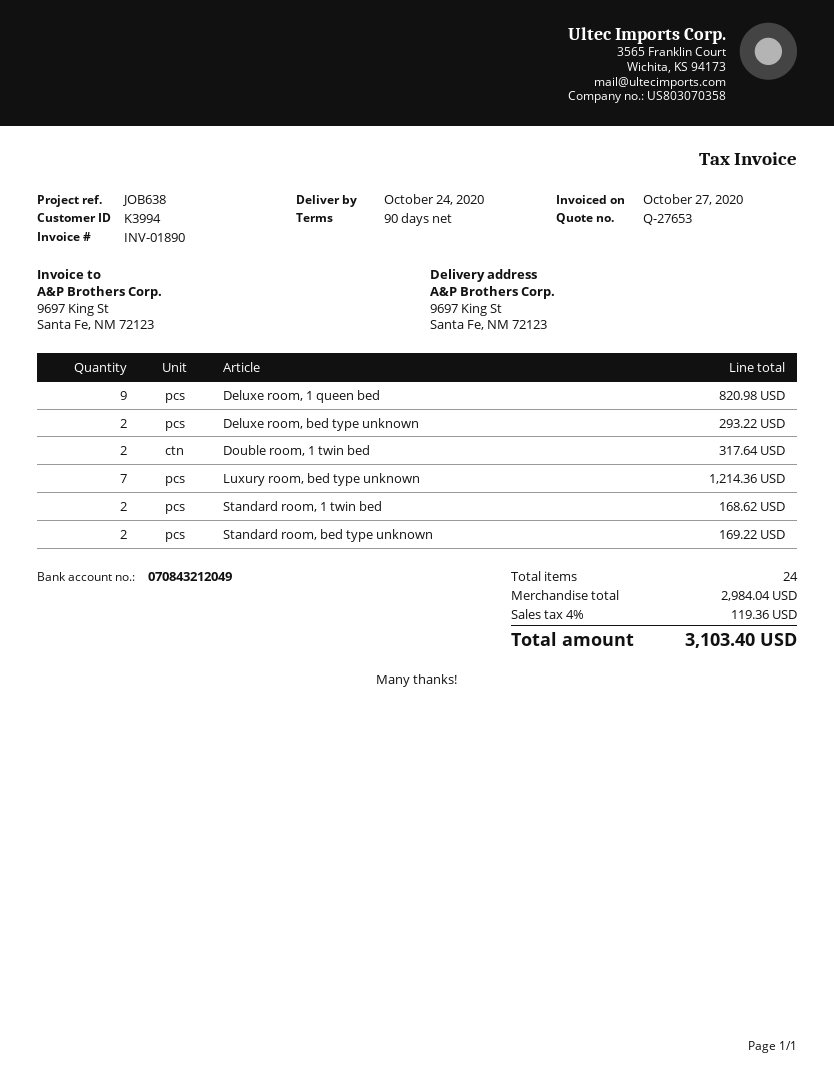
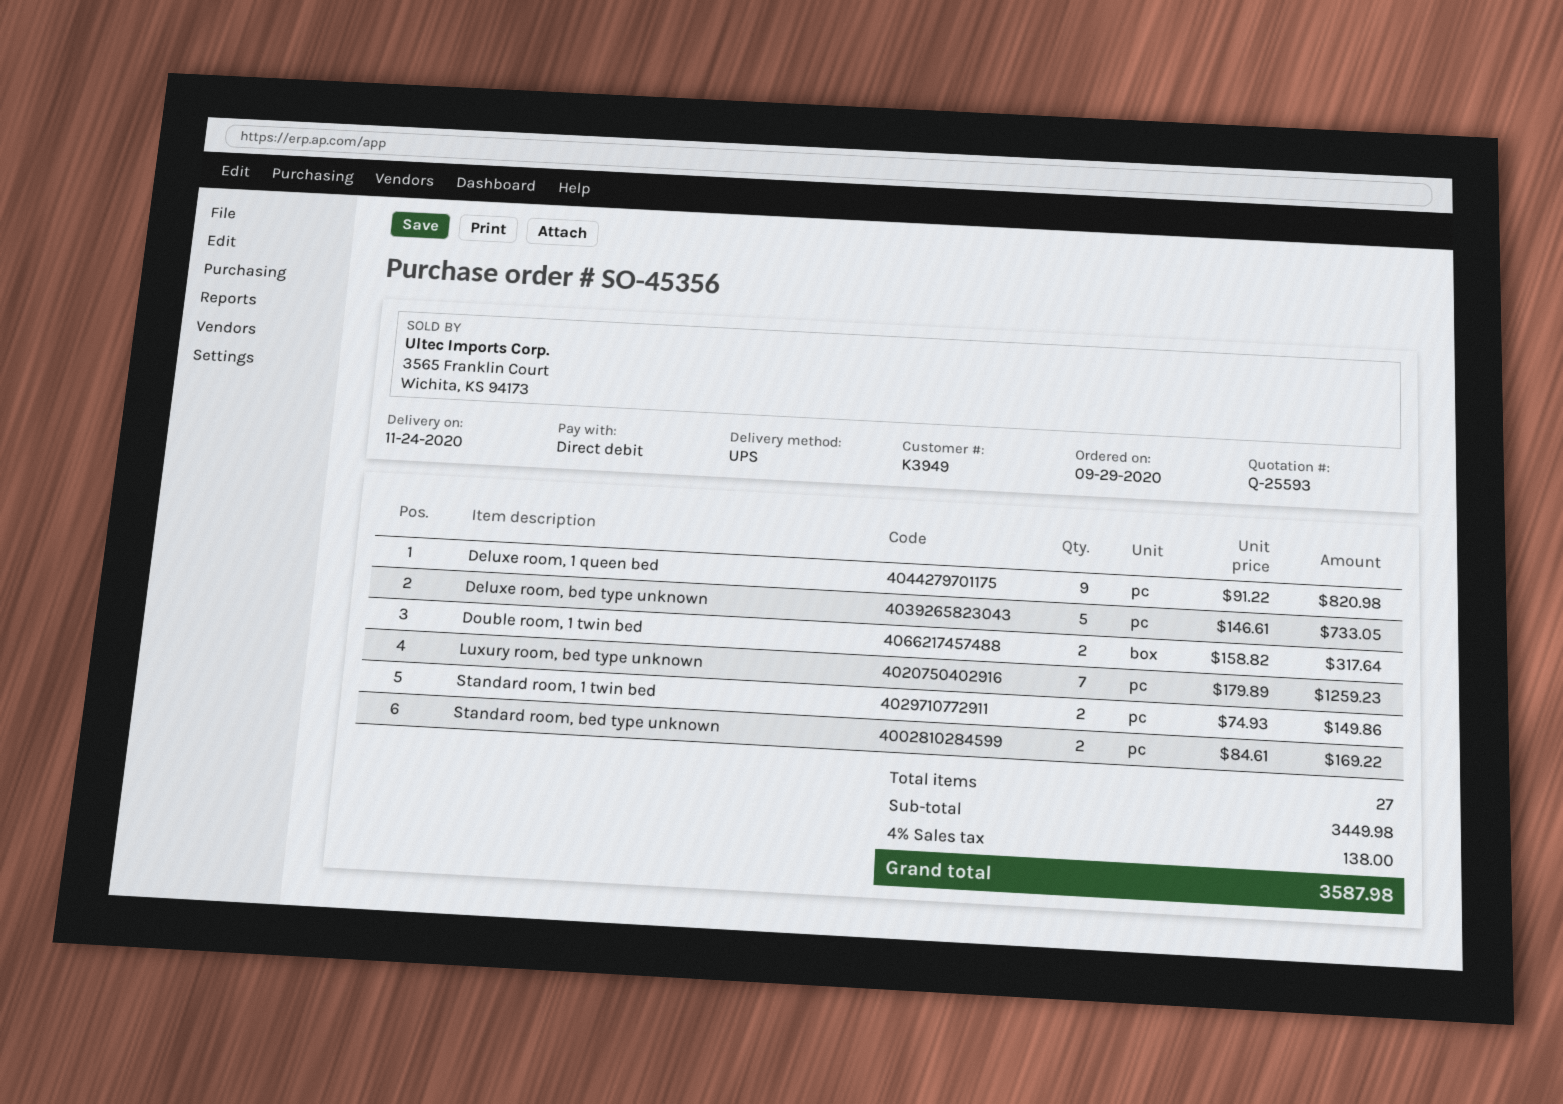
quote number: Q-27653 -> Q-25593
delivery date: 2020-10-24 -> 2020-11-24
customer number: K3994 -> K3949
Deluxe room, bed type unknown: 2 for 293.22 -> 5 for 733.05
Luxury room, bed type unknown: 7 for 1214.36 -> 7 for 1259.23
Standard room, 1 twin bed: 2 for 168.62 -> 2 for 149.86
total quantity: 24 -> 27
subtotal: 2984.04 -> 3449.98
tax: 4% = 119.36 -> 4% = 138.00
total: 3103.40 -> 3587.98

